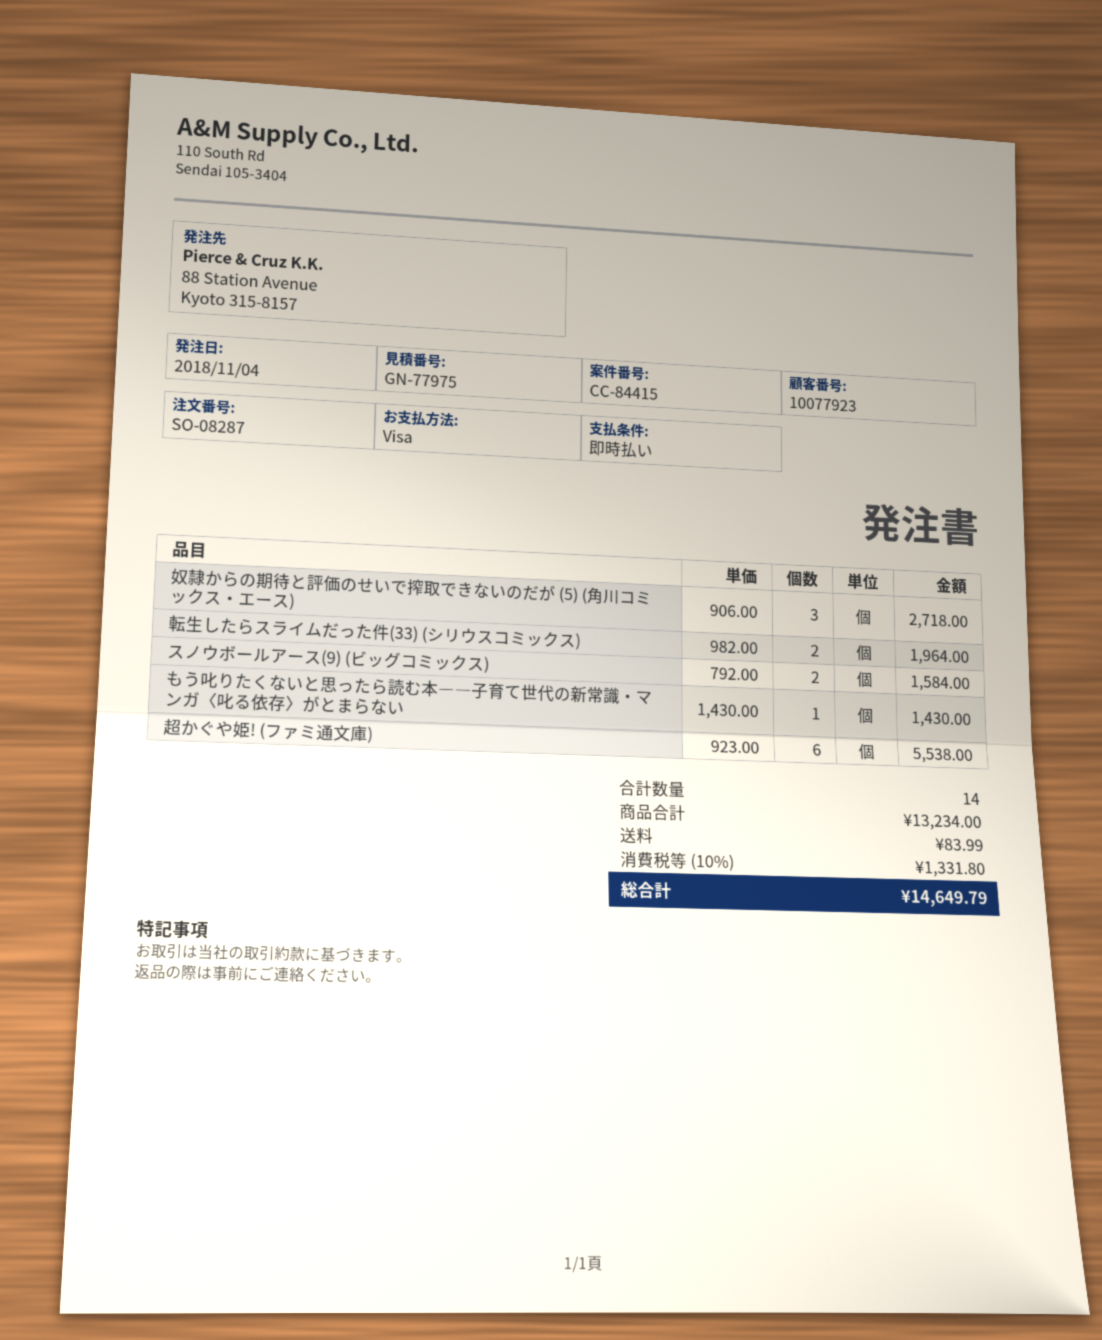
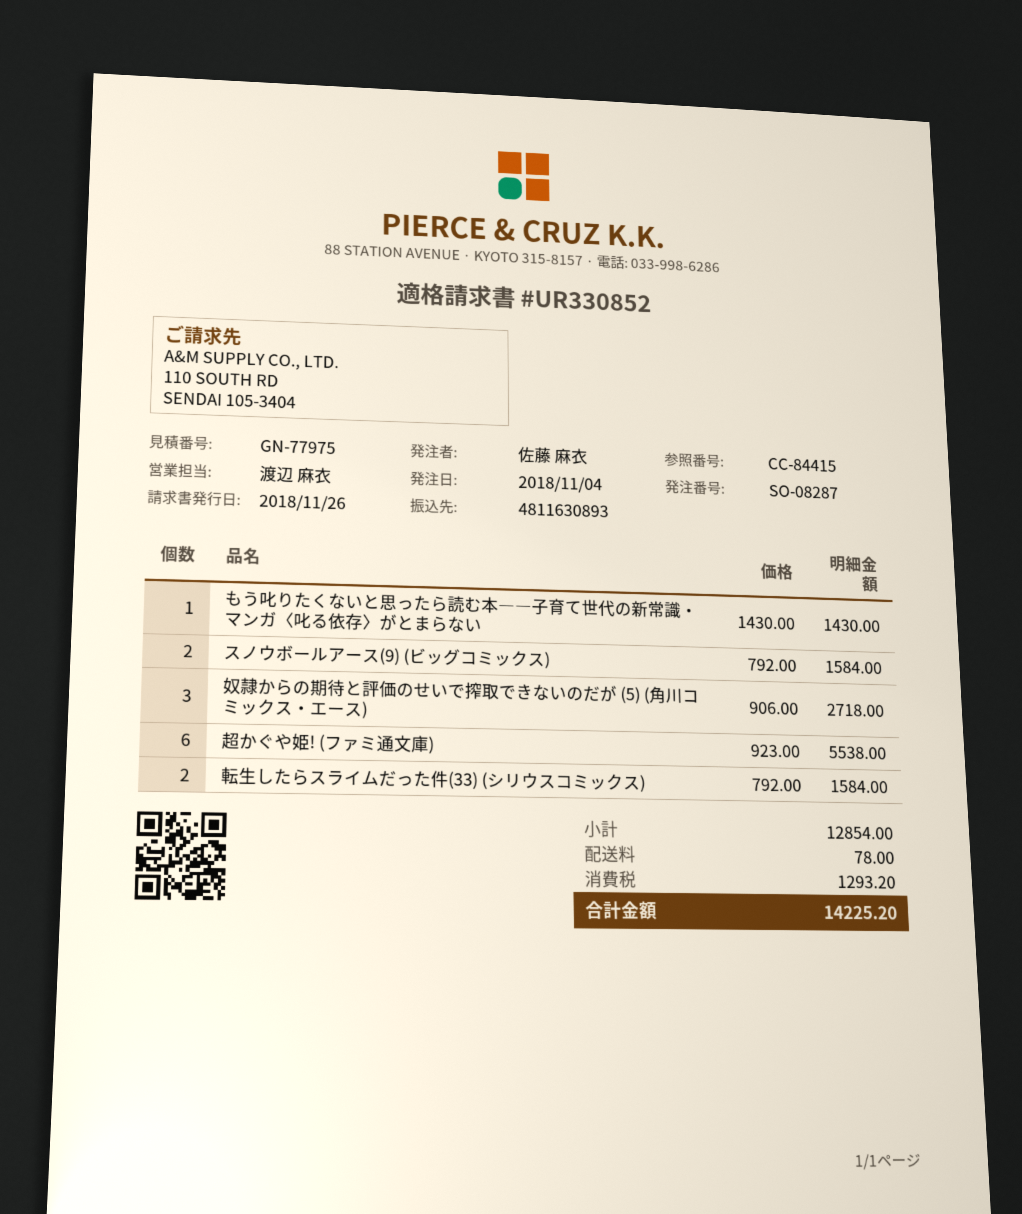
転生したらスライムだった件(33) (シリウスコミックス): 2 x 982.00 = 1964.00 -> 2 x 792.00 = 1584.00
subtotal: 13234.00 -> 12854.00
shipping: 83.99 -> 78.00
tax: 1331.80 -> 1293.20
total: 14649.79 -> 14225.20

